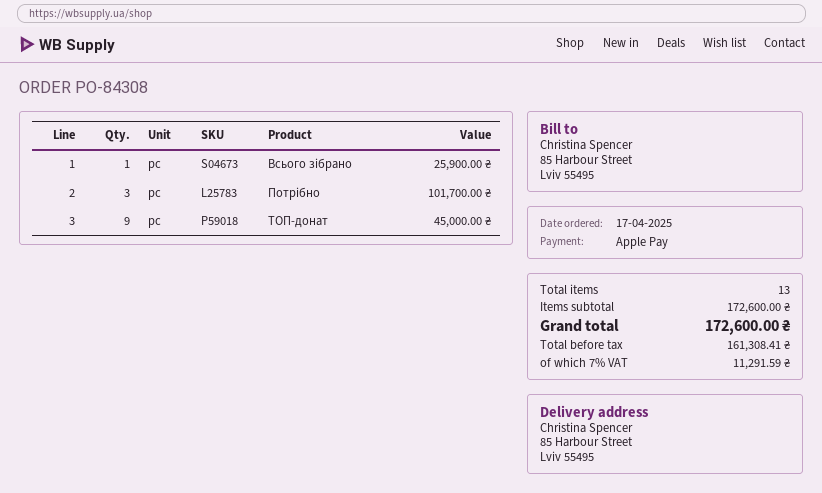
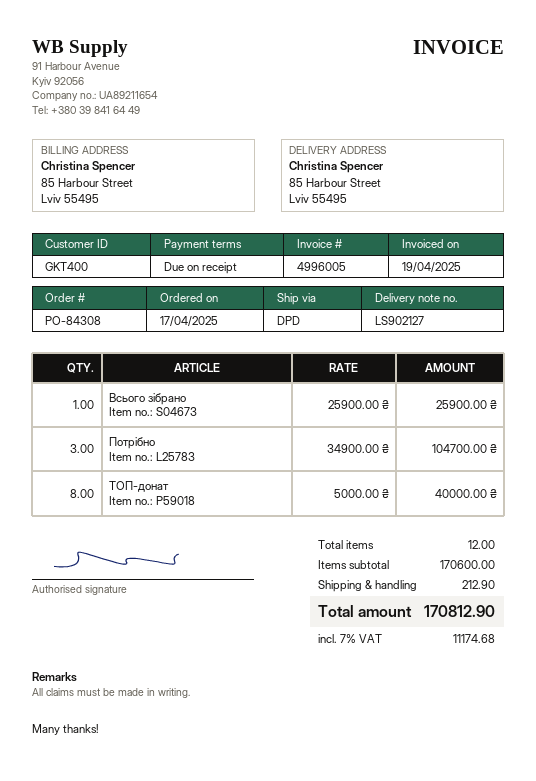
Потрібно: 3 for 101700.00 -> 3 for 104700.00
ТОП-донат: 9 for 45000.00 -> 8 for 40000.00
total quantity: 13 -> 12
subtotal: 172600.00 -> 170600.00
shipping: none -> 212.90
tax: 7% = 11291.59 -> 7% = 11174.68
total: 172600.00 -> 170812.90

